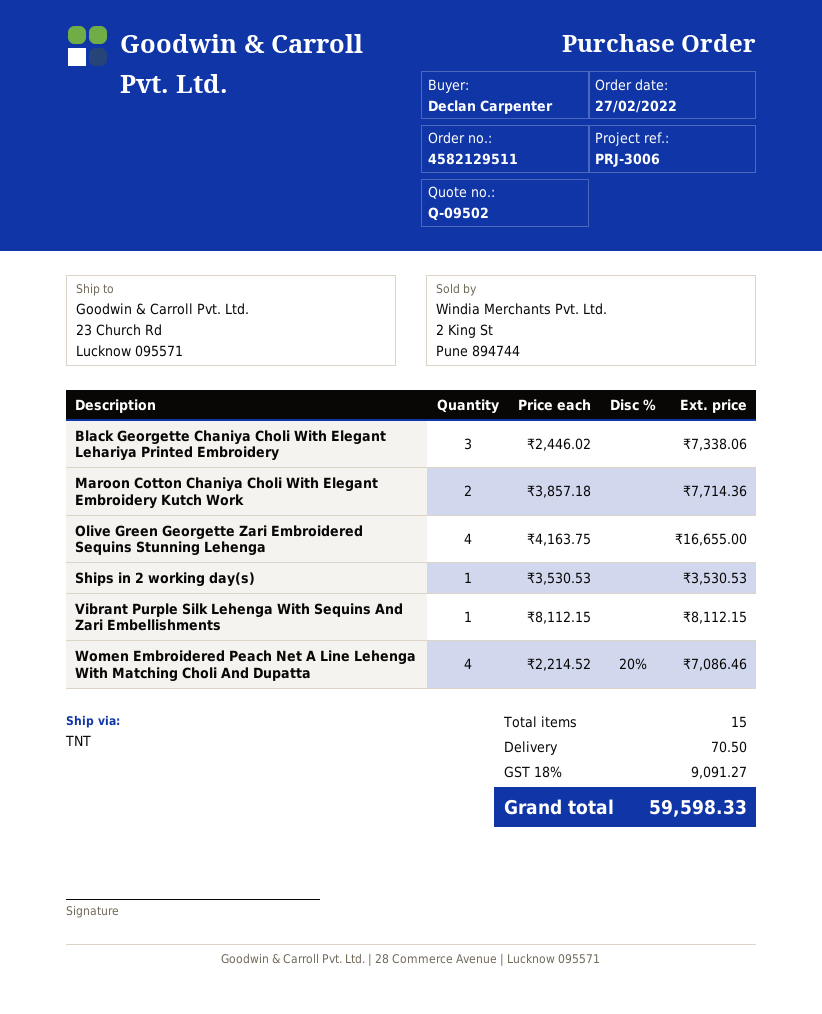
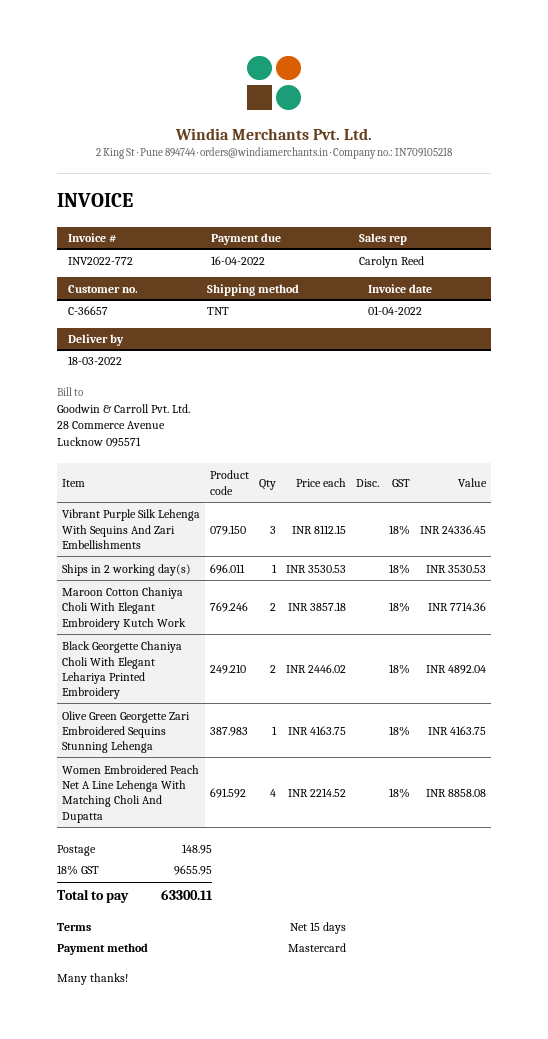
Black Georgette Chaniya Choli With Elegant Lehariya Printed Embroidery: 3 x 2446.02 = 7338.06 -> 2 x 2446.02 = 4892.04
Olive Green Georgette Zari Embroidered Sequins Stunning Lehenga: 4 x 4163.75 = 16655.00 -> 1 x 4163.75 = 4163.75
Vibrant Purple Silk Lehenga With Sequins And Zari Embellishments: 1 x 8112.15 = 8112.15 -> 3 x 8112.15 = 24336.45
Women Embroidered Peach Net A Line Lehenga With Matching Choli And Dupatta: 4 x 2214.52 - 20% = 7086.46 -> 4 x 2214.52 = 8858.08
shipping: 70.50 -> 148.95
tax: 18% = 9091.27 -> 18% = 9655.95
total: 59598.33 -> 63300.11

